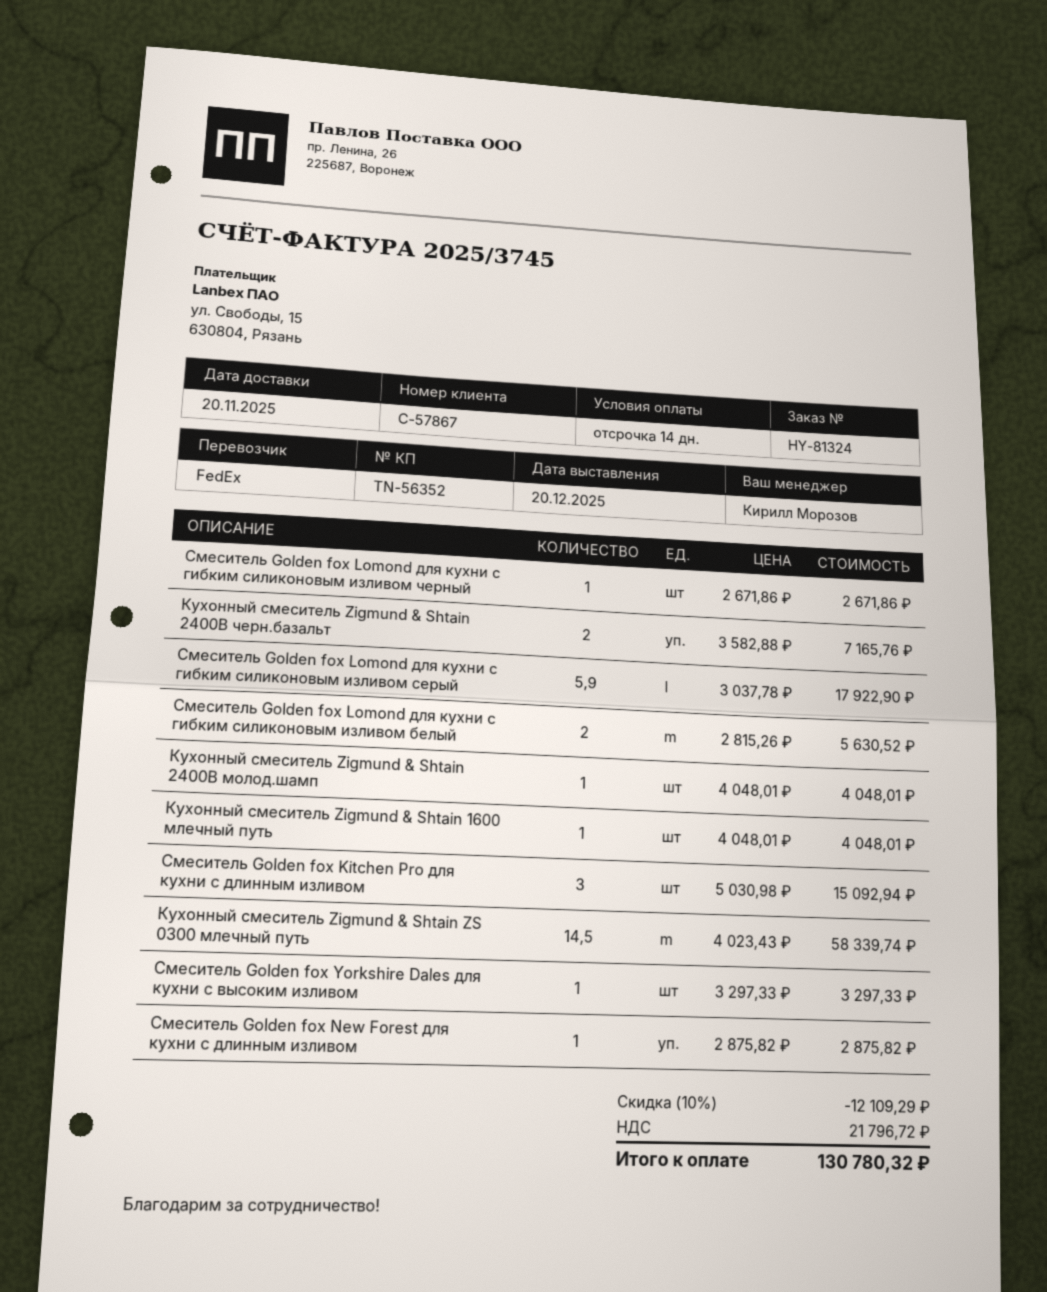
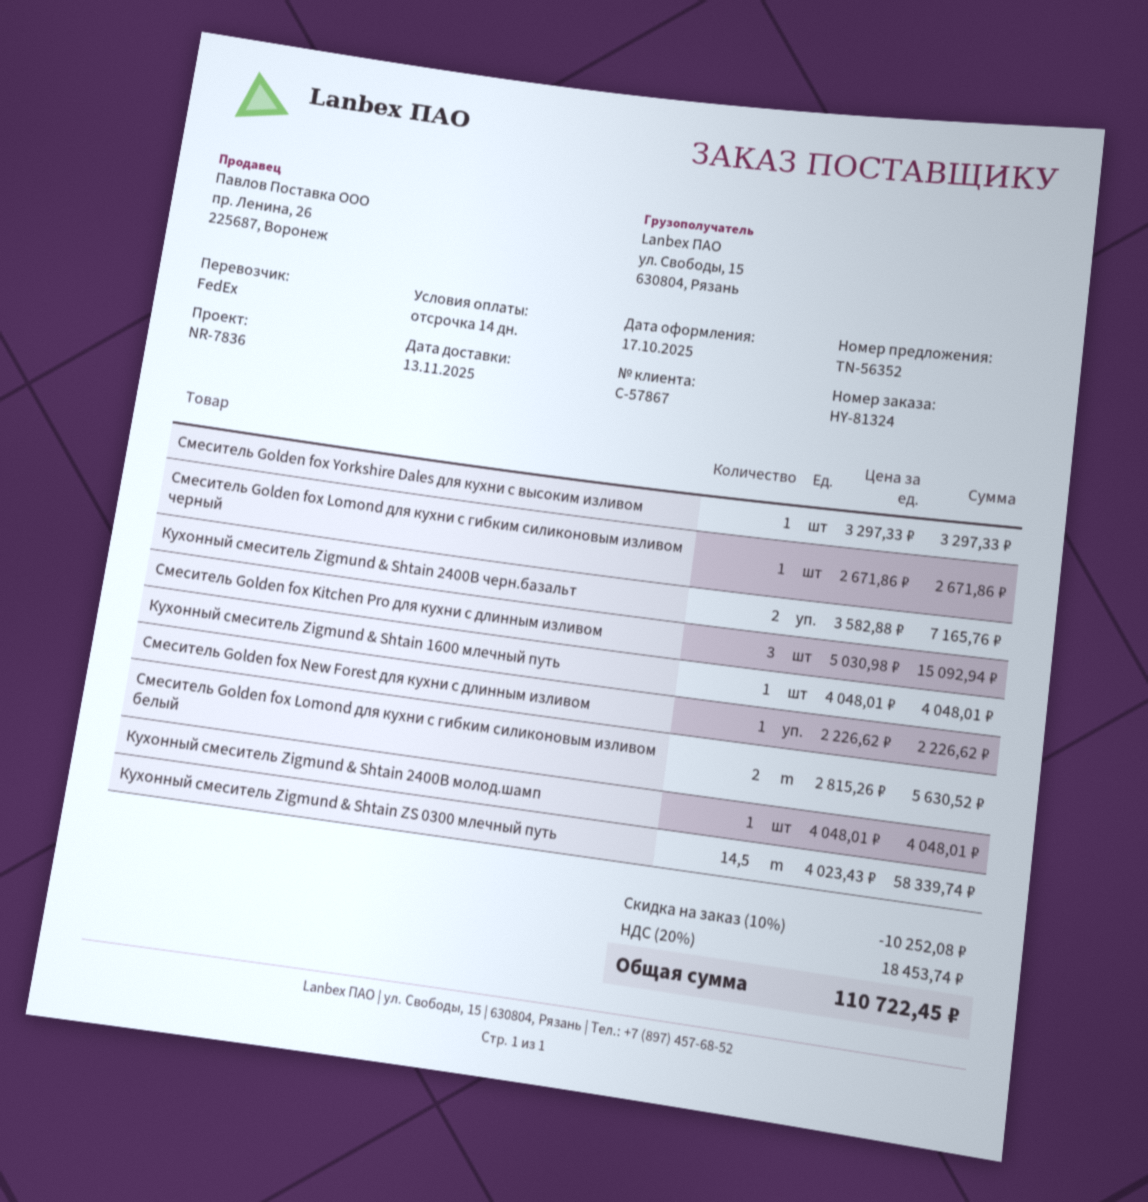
delivery date: 2025-11-20 -> 2025-11-13
Смеситель Golden fox Lomond для кухни с гибким силиконовым изливом серый: 5.9 x 3037.78 = 17922.90 -> none
Смеситель Golden fox New Forest для кухни с длинным изливом: 1 x 2875.82 = 2875.82 -> 1 x 2226.62 = 2226.62
discount: 10% = 12109.29 -> 10% = 10252.08
tax: 21796.72 -> 18453.74
total: 130780.32 -> 110722.45

